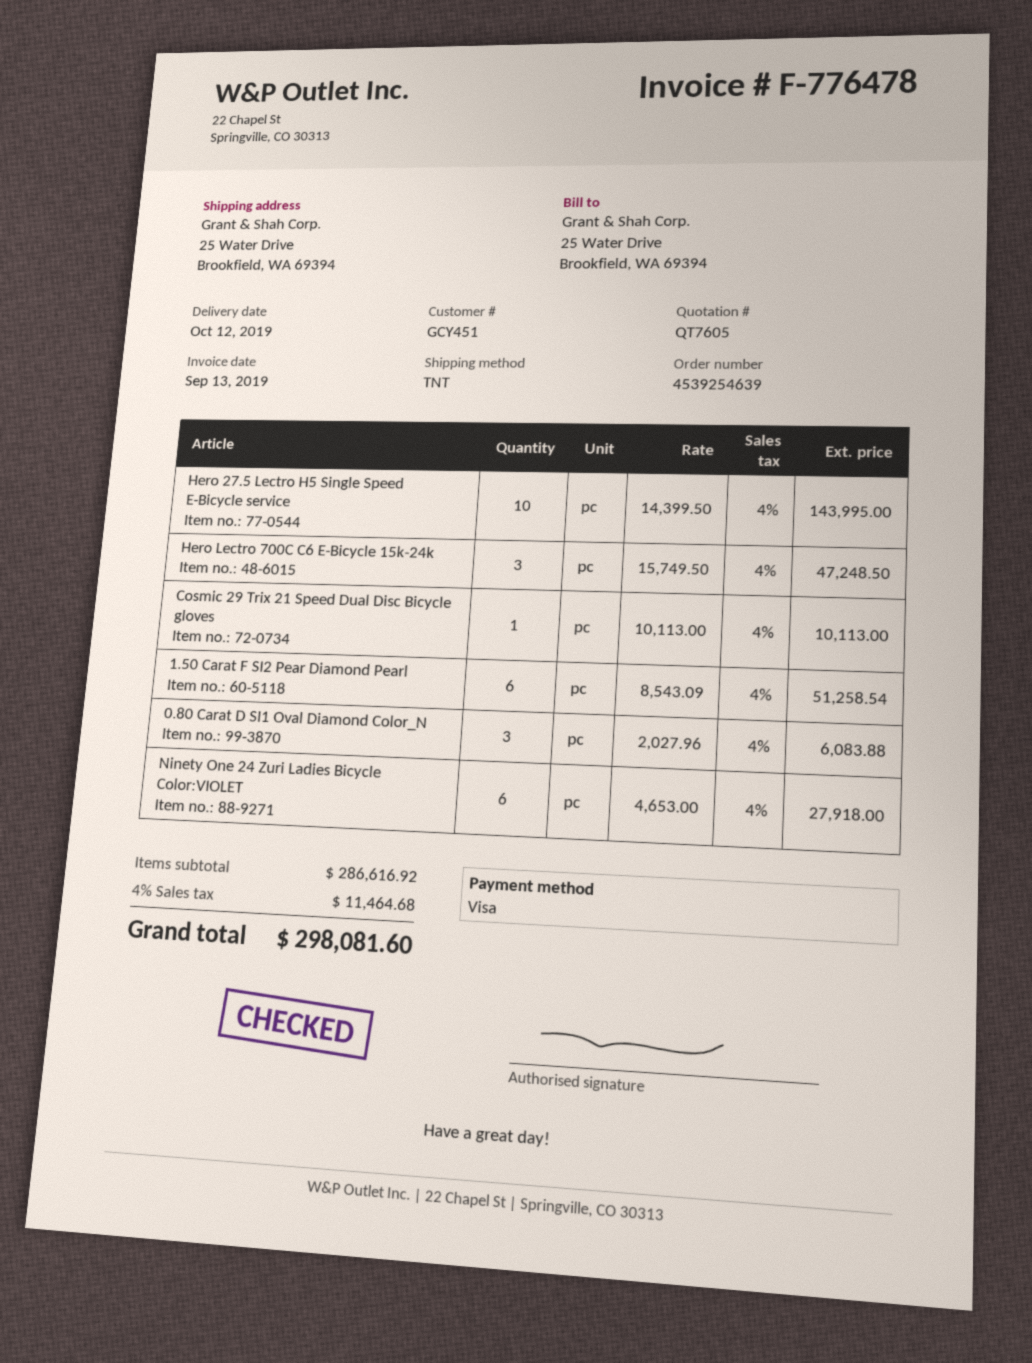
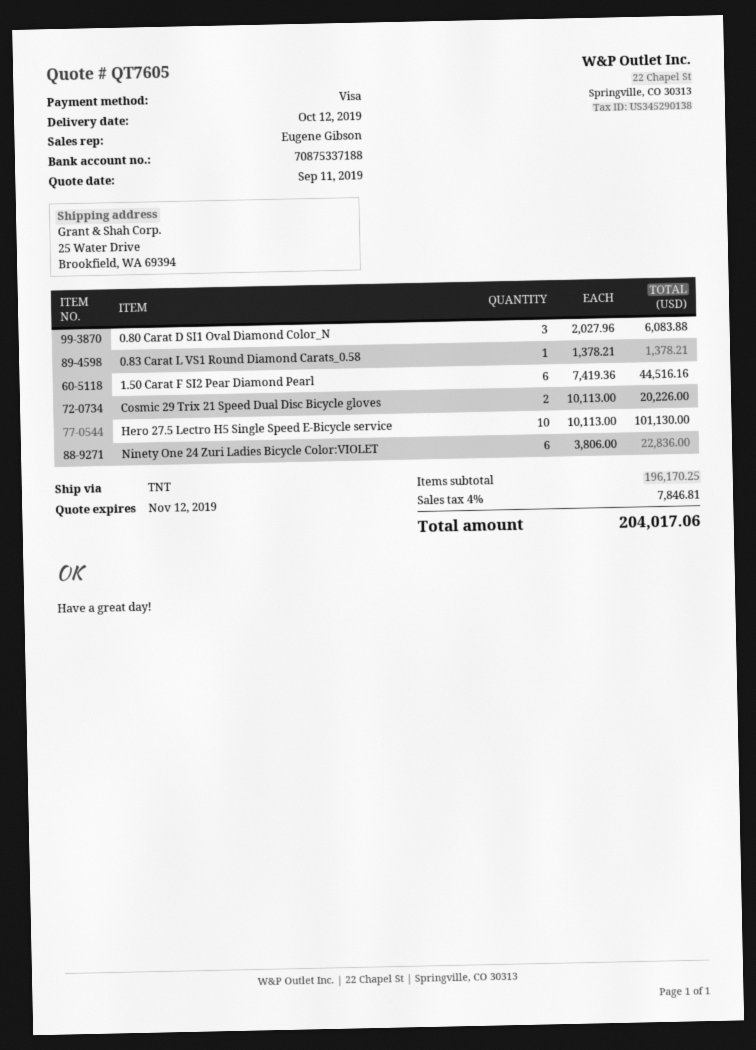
Hero 27.5 Lectro H5 Single Speed E-Bicycle service: 10 x 14399.50 = 143995.00 -> 10 x 10113.00 = 101130.00
Hero Lectro 700C C6 E-Bicycle 15k-24k: 3 x 15749.50 = 47248.50 -> none
Cosmic 29 Trix 21 Speed Dual Disc Bicycle gloves: 1 x 10113.00 = 10113.00 -> 2 x 10113.00 = 20226.00
1.50 Carat F SI2 Pear Diamond Pearl: 6 x 8543.09 = 51258.54 -> 6 x 7419.36 = 44516.16
Ninety One 24 Zuri Ladies Bicycle Color:VIOLET: 6 x 4653.00 = 27918.00 -> 6 x 3806.00 = 22836.00
0.83 Carat L VS1 Round Diamond Carats_0.58: none -> 1 x 1378.21 = 1378.21
subtotal: 286616.92 -> 196170.25
tax: 4% = 11464.68 -> 4% = 7846.81
total: 298081.60 -> 204017.06

